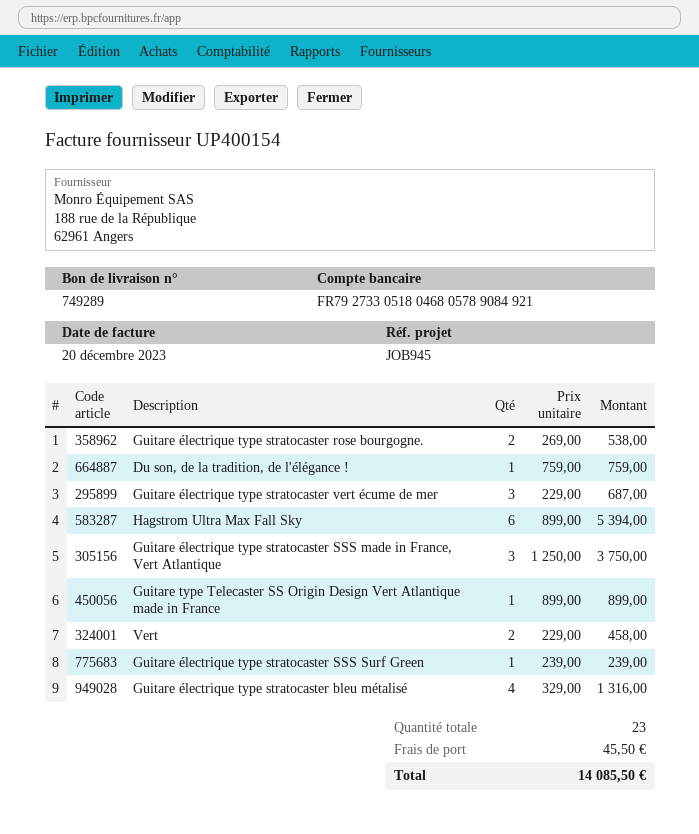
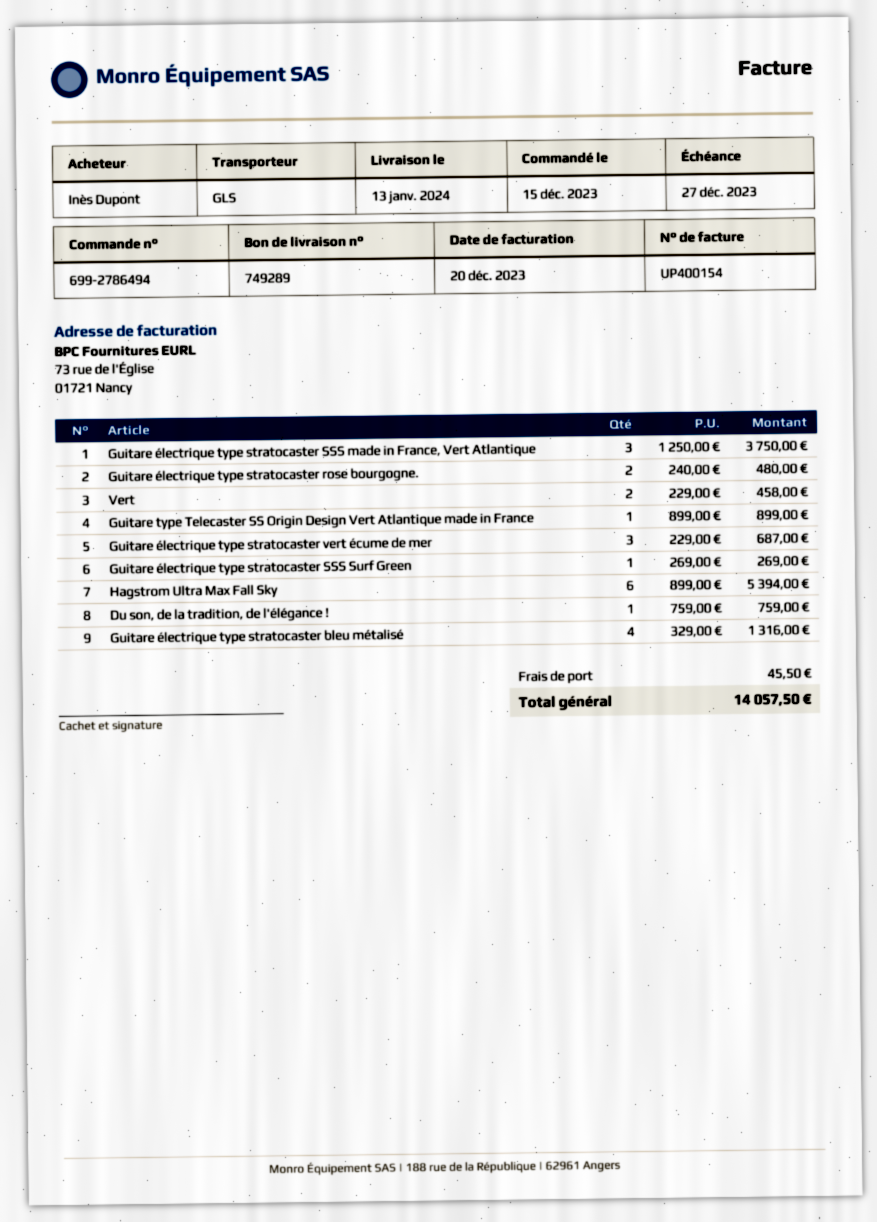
Guitare électrique type stratocaster rose bourgogne.: 2 x 269.00 = 538.00 -> 2 x 240.00 = 480.00
Guitare électrique type stratocaster SSS Surf Green: 1 x 239.00 = 239.00 -> 1 x 269.00 = 269.00
total: 14085.50 -> 14057.50

